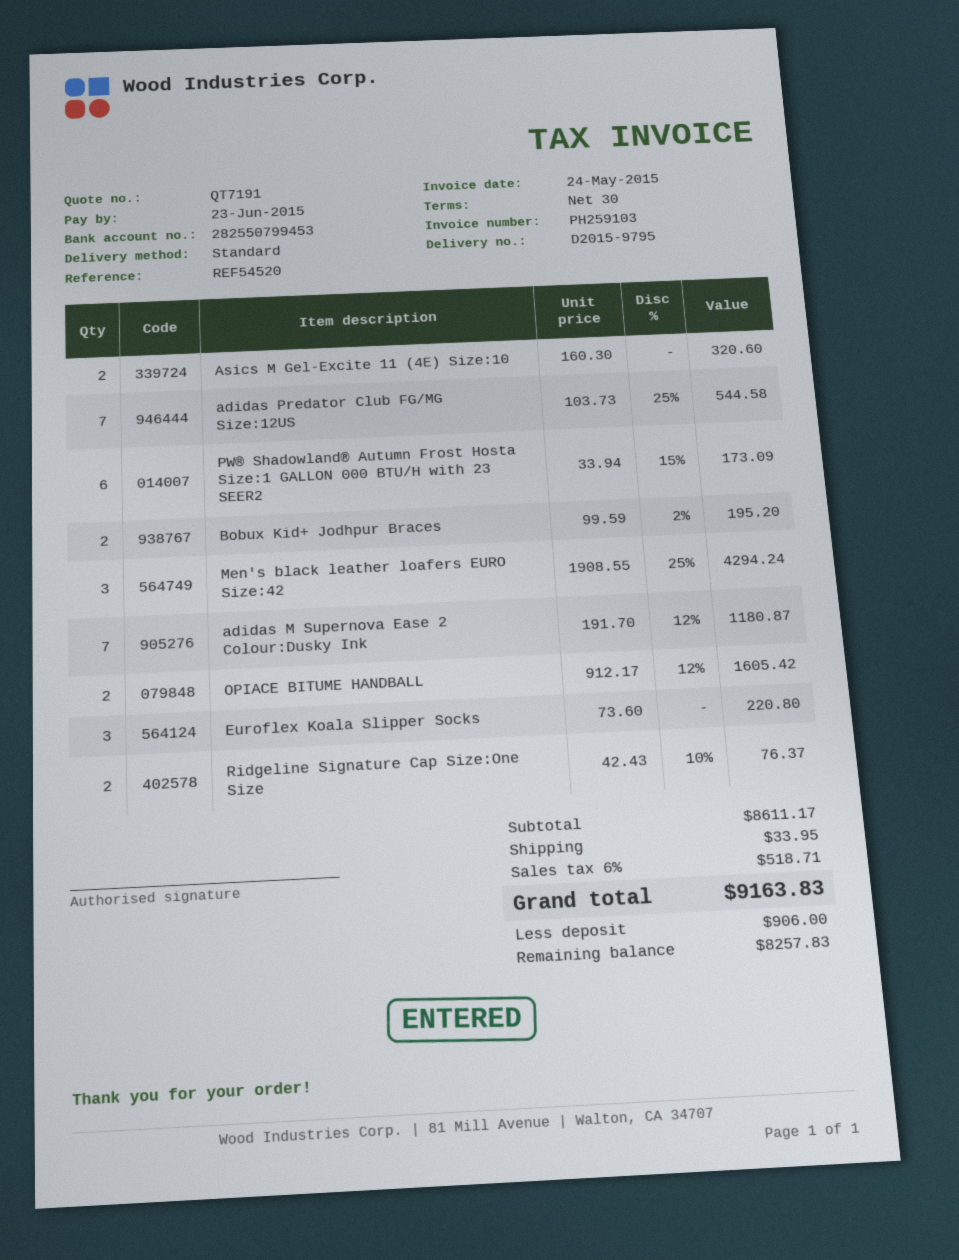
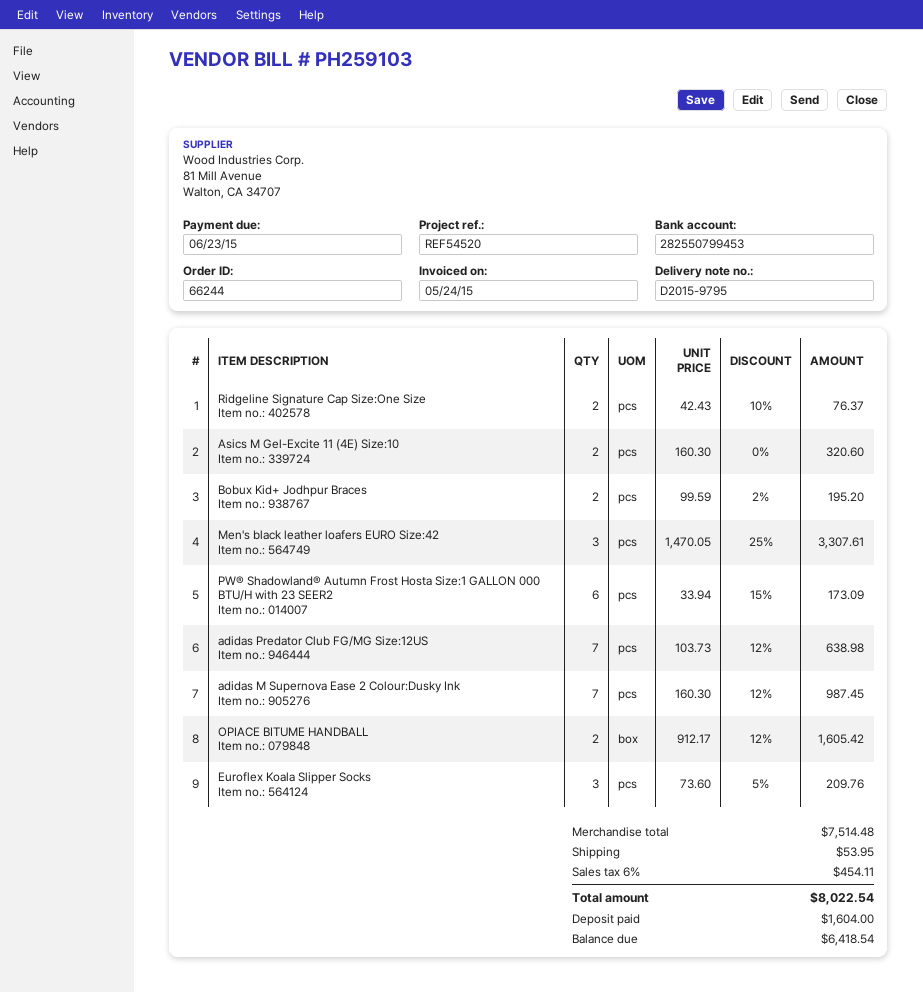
adidas Predator Club FG/MG Size:12US: 7 x 103.73 - 25% = 544.58 -> 7 x 103.73 - 12% = 638.98
Men's black leather loafers EURO Size:42: 3 x 1908.55 - 25% = 4294.24 -> 3 x 1470.05 - 25% = 3307.61
adidas M Supernova Ease 2 Colour:Dusky Ink: 7 x 191.70 - 12% = 1180.87 -> 7 x 160.30 - 12% = 987.45
Euroflex Koala Slipper Socks: 3 x 73.60 = 220.80 -> 3 x 73.60 - 5% = 209.76
subtotal: 8611.17 -> 7514.48
shipping: 33.95 -> 53.95
tax: 6% = 518.71 -> 6% = 454.11
total: 9163.83 -> 8022.54
deposit: 906.00 -> 1604.00
balance: 8257.83 -> 6418.54

